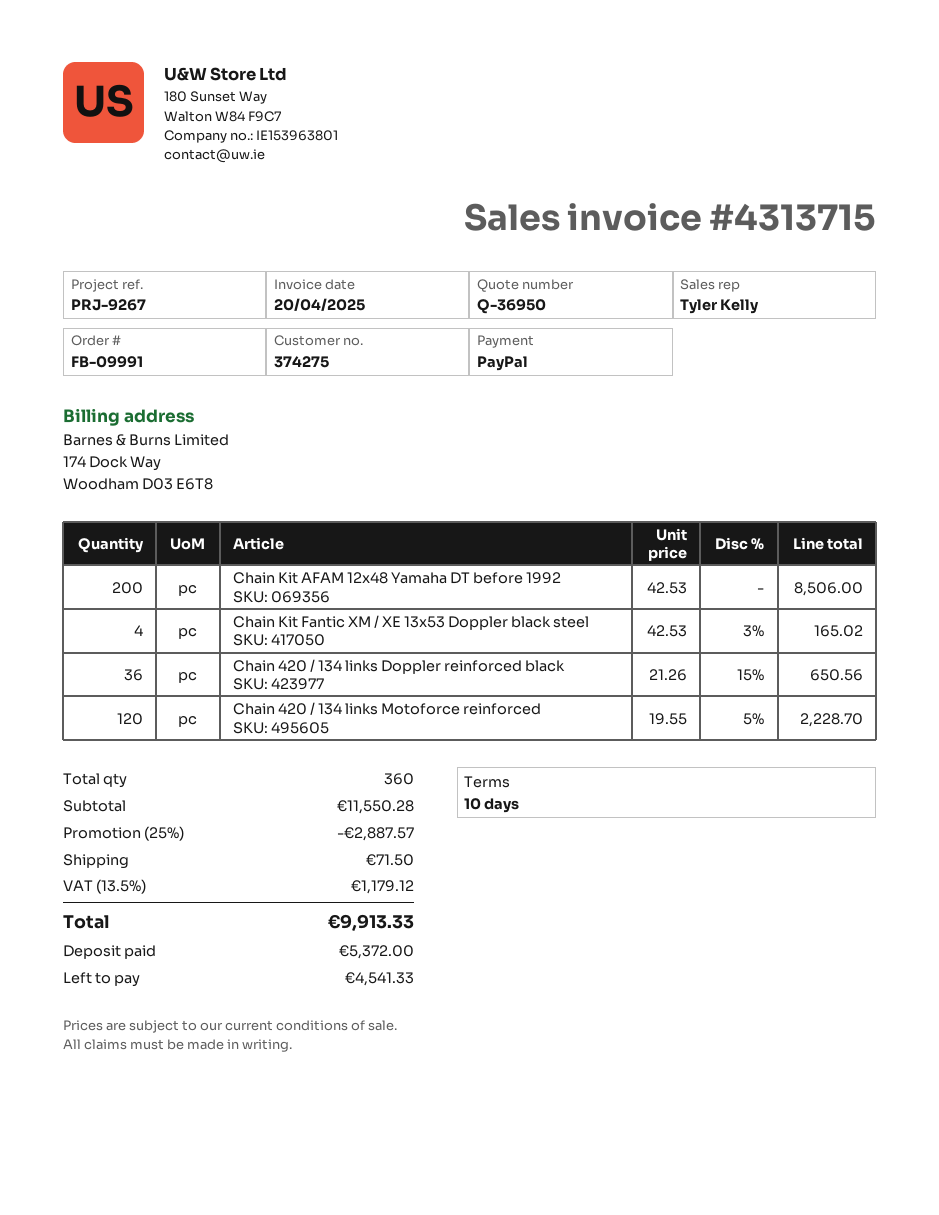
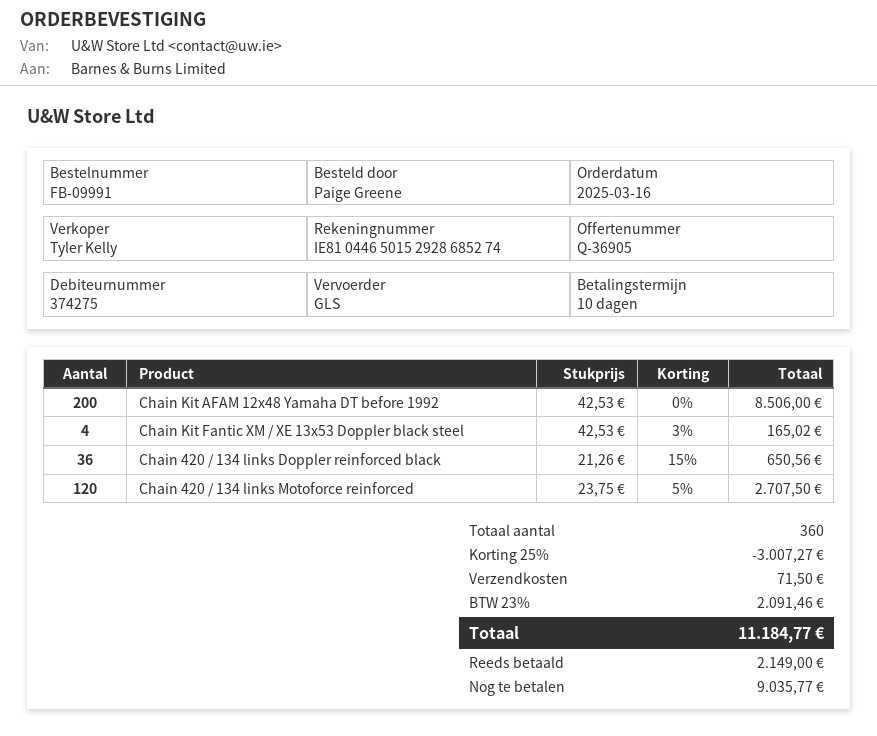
quote number: Q-36950 -> Q-36905
Chain 420 / 134 links Motoforce reinforced: 120 x 19.55 - 5% = 2228.70 -> 120 x 23.75 - 5% = 2707.50
discount: 25% = 2887.57 -> 25% = 3007.27
tax: 13.5% = 1179.12 -> 23% = 2091.46
total: 9913.33 -> 11184.77
deposit: 5372.00 -> 2149.00
balance: 4541.33 -> 9035.77

